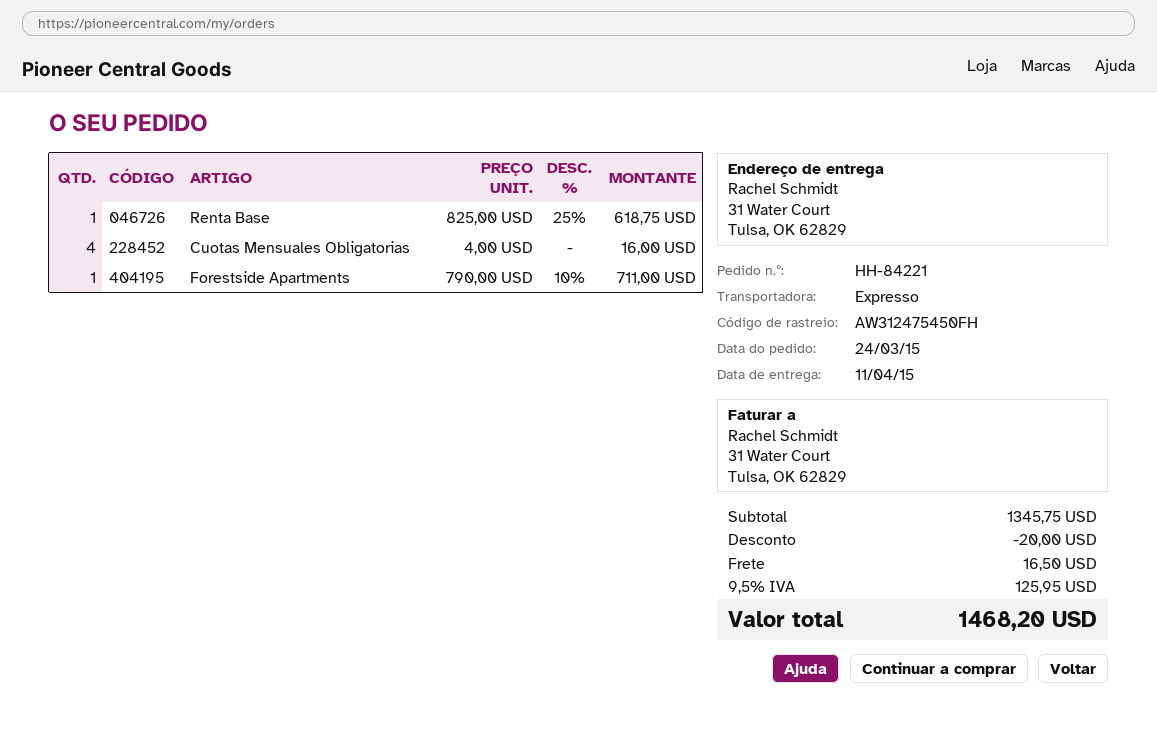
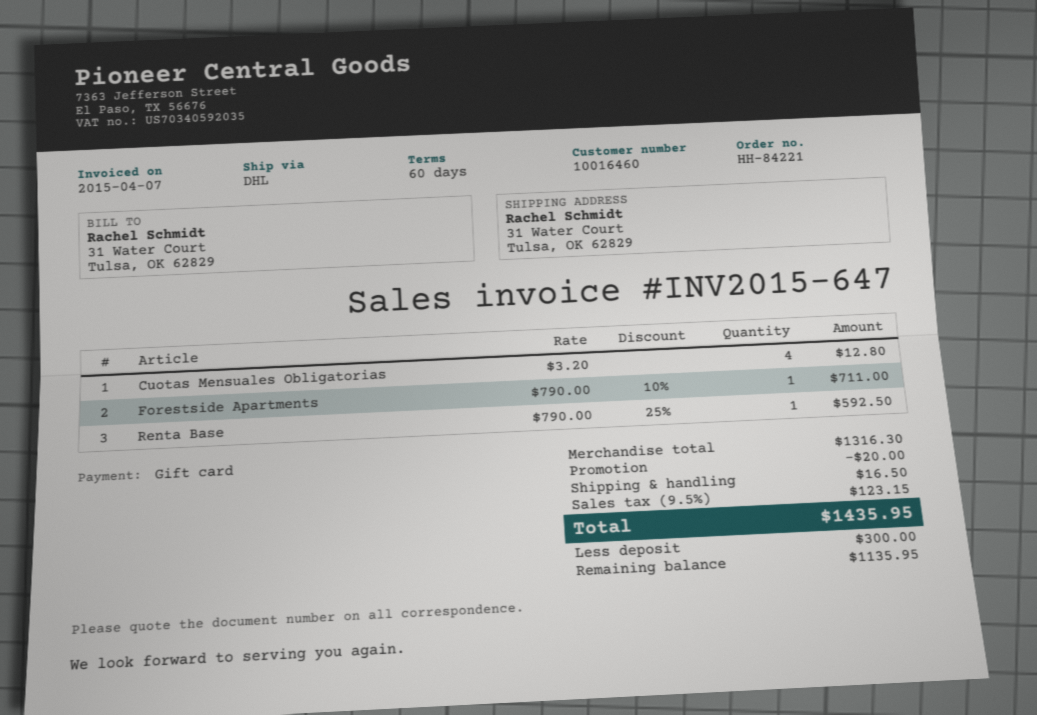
shipping method: express -> DHL
Renta Base: 1 x 825.00 - 25% = 618.75 -> 1 x 790.00 - 25% = 592.50
Cuotas Mensuales Obligatorias: 4 x 4.00 = 16.00 -> 4 x 3.20 = 12.80
subtotal: 1345.75 -> 1316.30
tax: 9.5% = 125.95 -> 9.5% = 123.15
total: 1468.20 -> 1435.95

